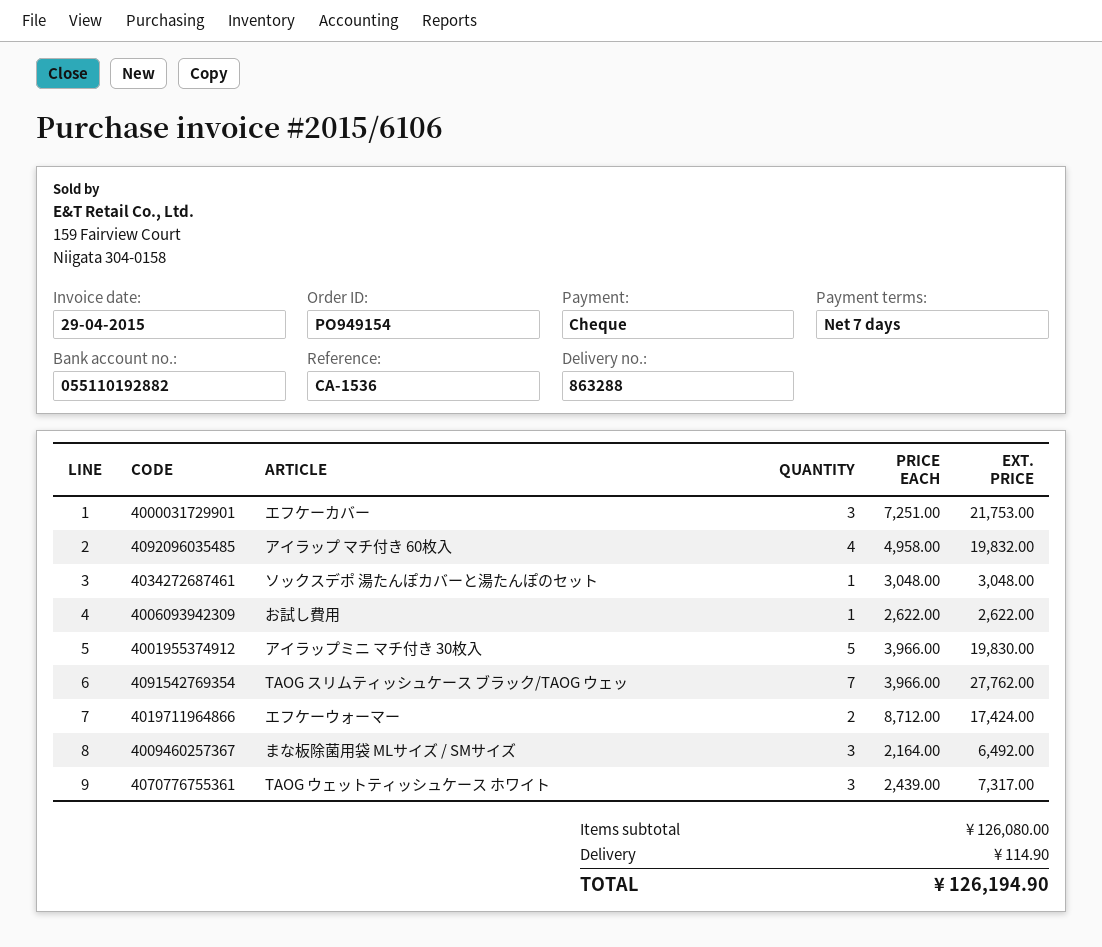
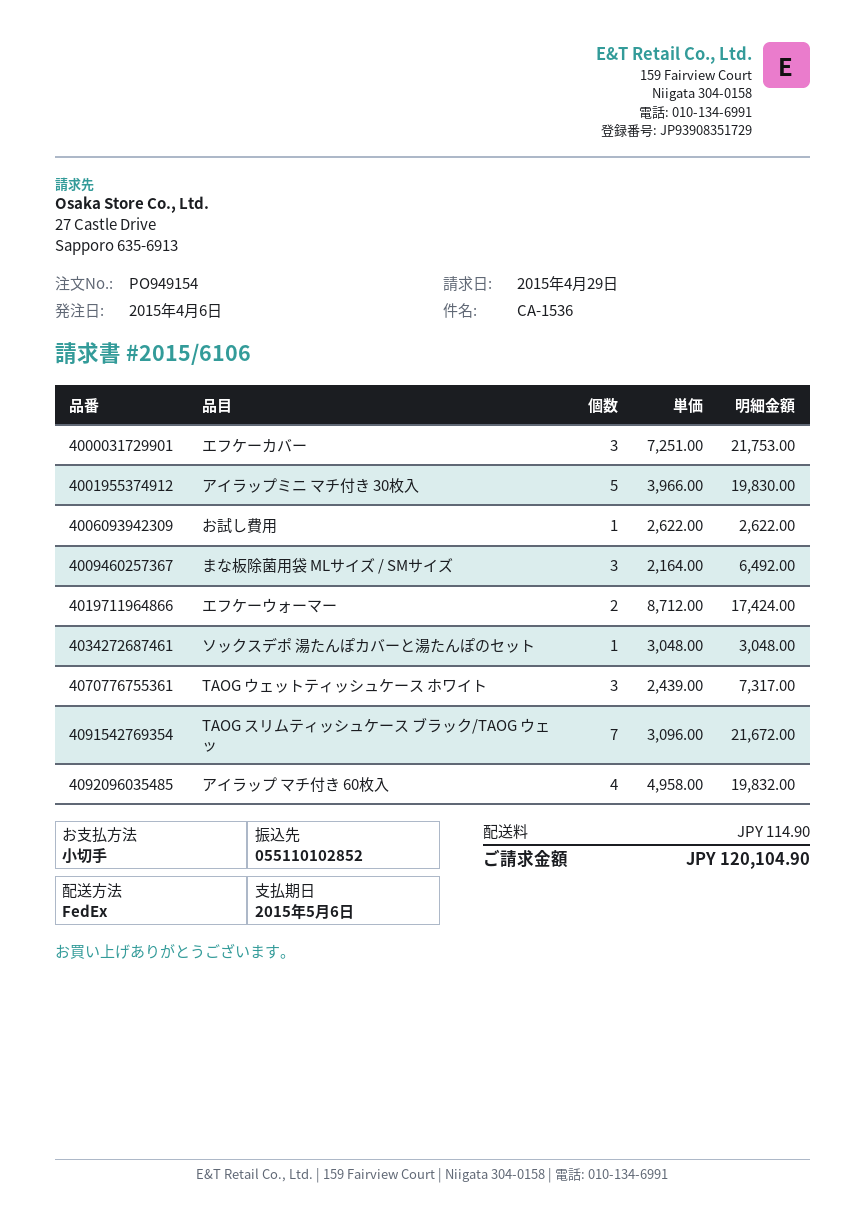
bank account: 055110192882 -> 055110102852
TAOG スリムティッシュケース ブラック/TAOG ウェッ: 7 x 3966.00 = 27762.00 -> 7 x 3096.00 = 21672.00
total: 126194.90 -> 120104.90

